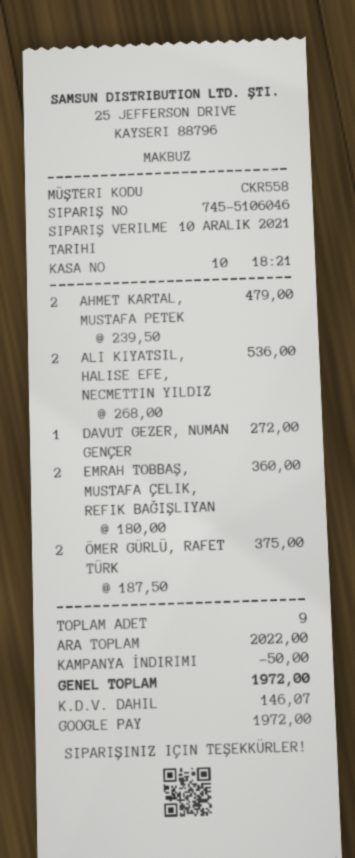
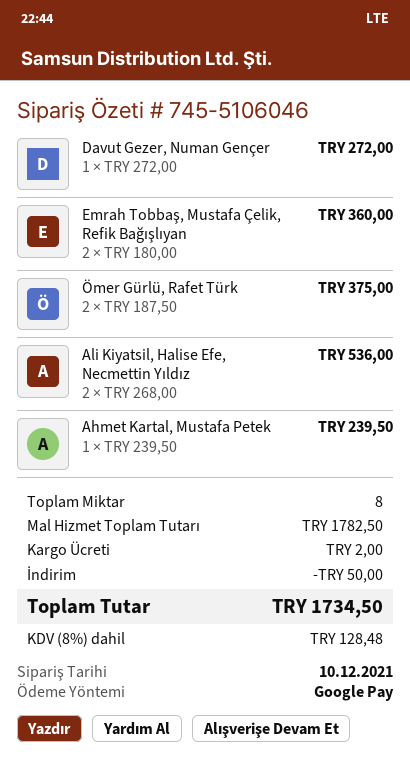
AHMET KARTAL, MUSTAFA PETEK: 2 x 239.50 = 479.00 -> 1 x 239.50 = 239.50
total quantity: 9 -> 8
subtotal: 2022.00 -> 1782.50
shipping: none -> 2.00
tax: 146.07 -> 128.48
total: 1972.00 -> 1734.50

